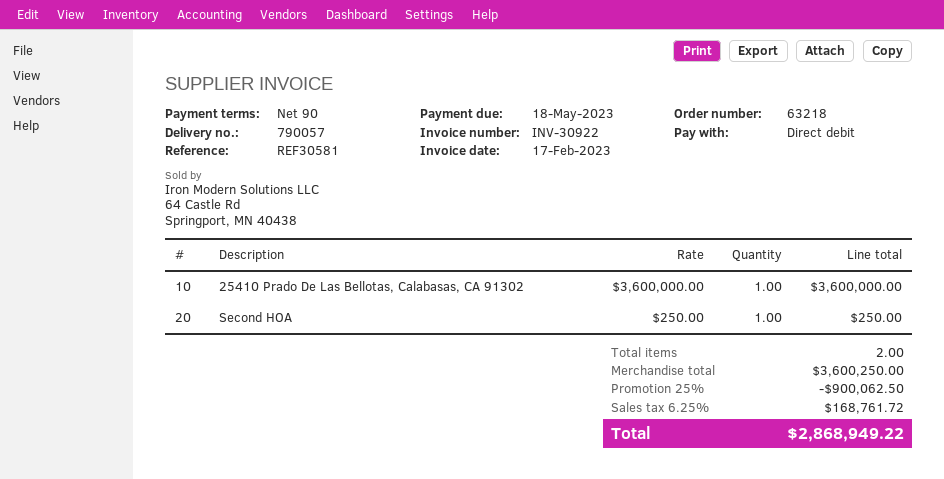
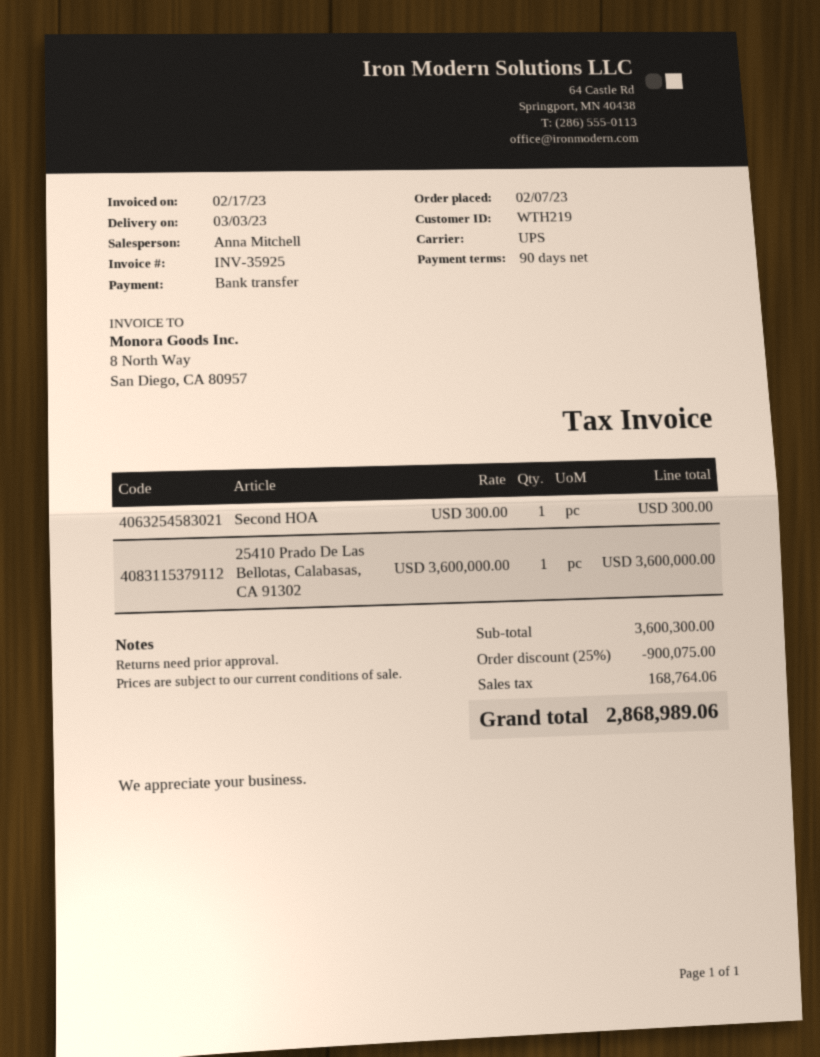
invoice number: INV-30922 -> INV-35925
payment method: direct debit -> bank transfer
Second HOA: 1 x 250.00 = 250.00 -> 1 x 300.00 = 300.00
subtotal: 3600250.00 -> 3600300.00
discount: 25% = 900062.50 -> 25% = 900075.00
tax: 168761.72 -> 168764.06
total: 2868949.22 -> 2868989.06

